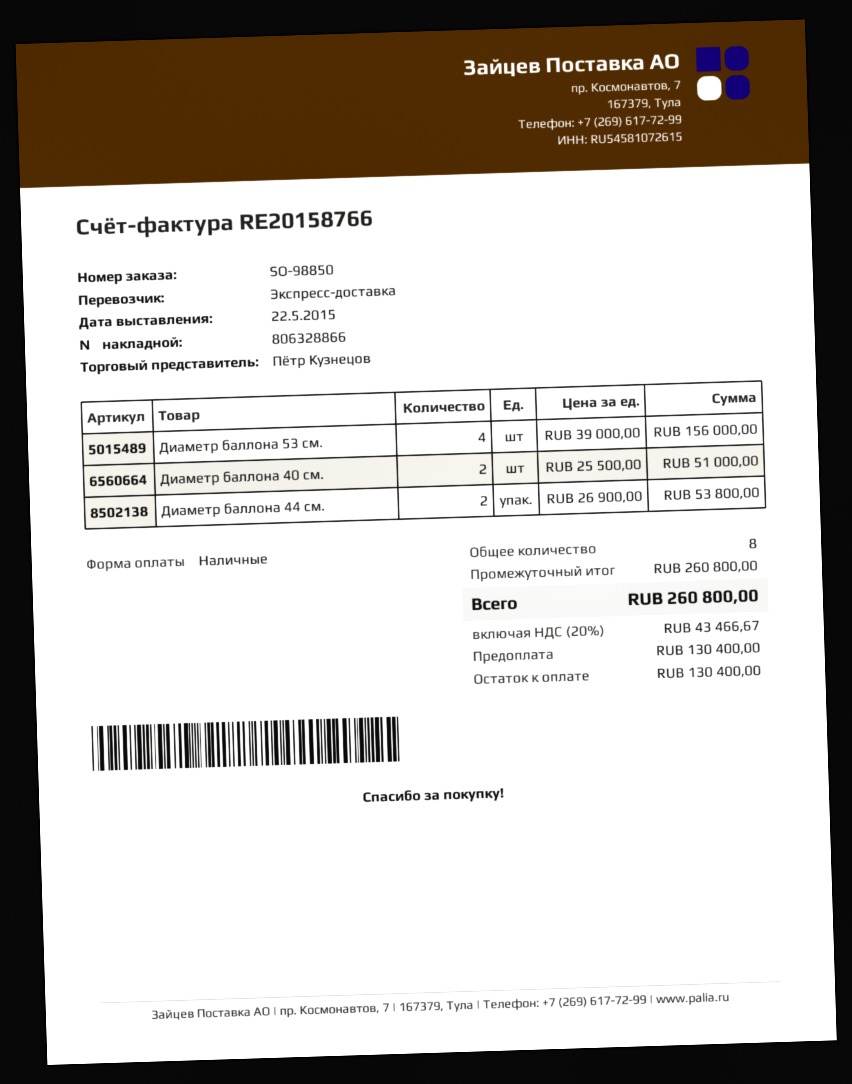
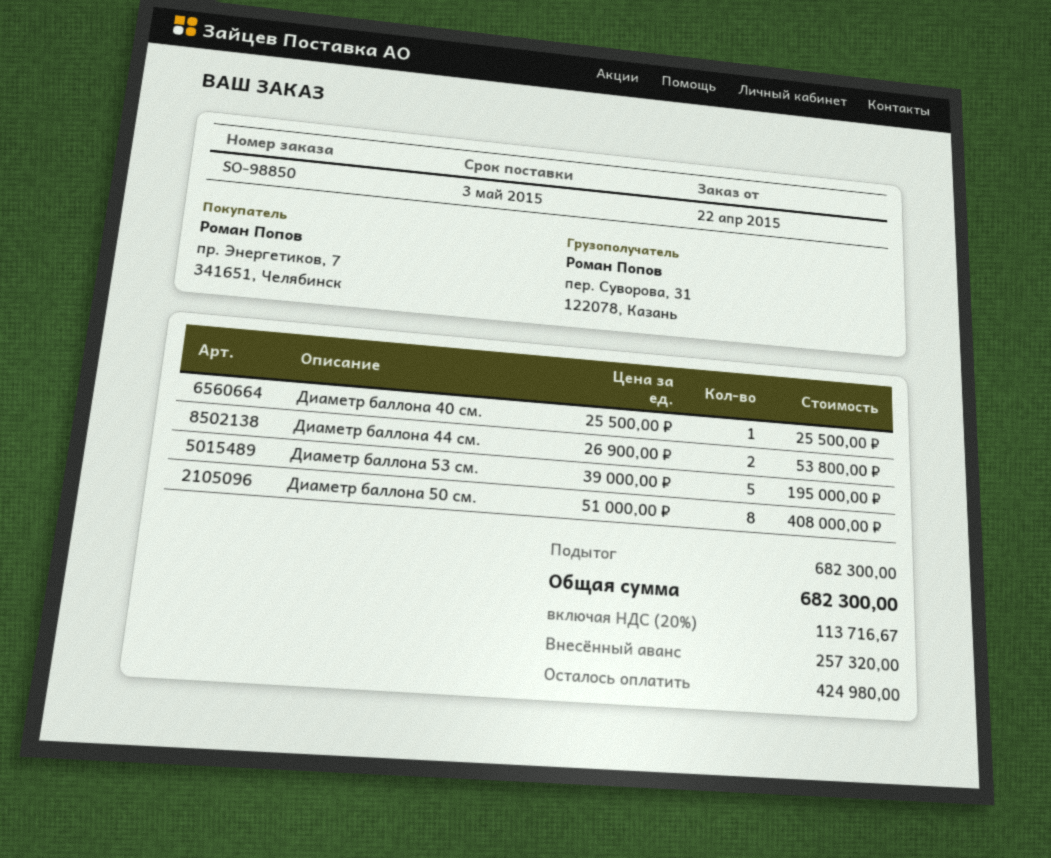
Диаметр баллона 53 см.: 4 x 39000.00 = 156000.00 -> 5 x 39000.00 = 195000.00
Диаметр баллона 40 см.: 2 x 25500.00 = 51000.00 -> 1 x 25500.00 = 25500.00
Диаметр баллона 50 см.: none -> 8 x 51000.00 = 408000.00
subtotal: 260800.00 -> 682300.00
tax: 20% = 43466.67 -> 20% = 113716.67
total: 260800.00 -> 682300.00
deposit: 130400.00 -> 257320.00
balance: 130400.00 -> 424980.00

